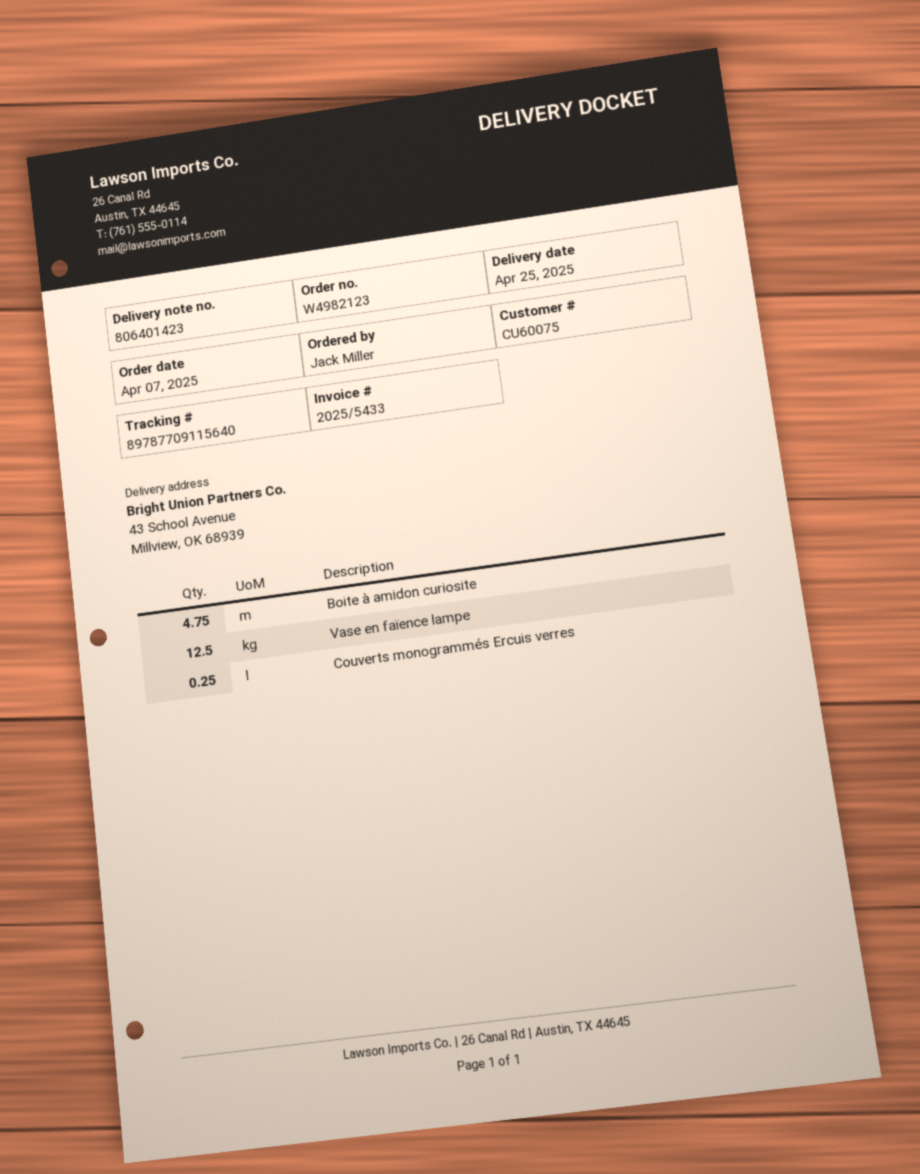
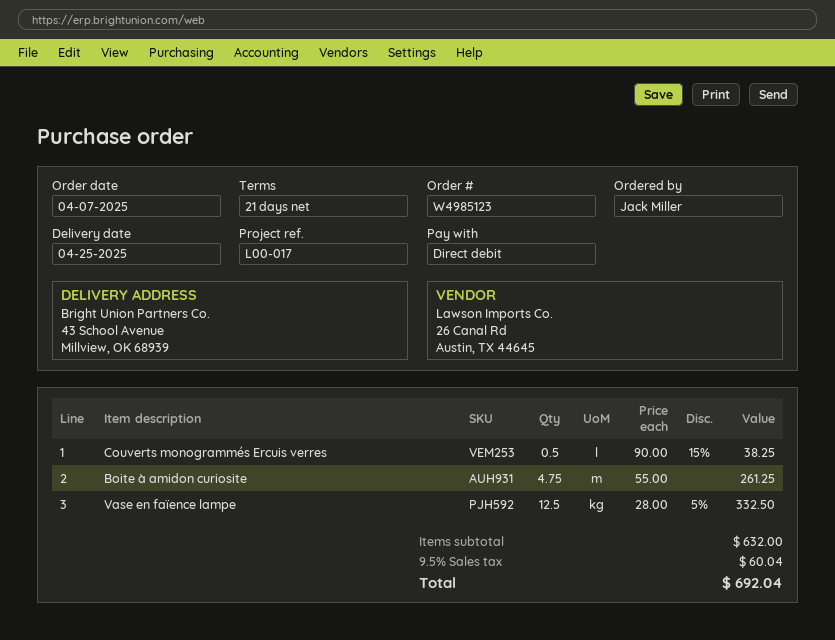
order number: W4982123 -> W4985123
Couverts monogrammés Ercuis verres: 0.25 -> 0.5

